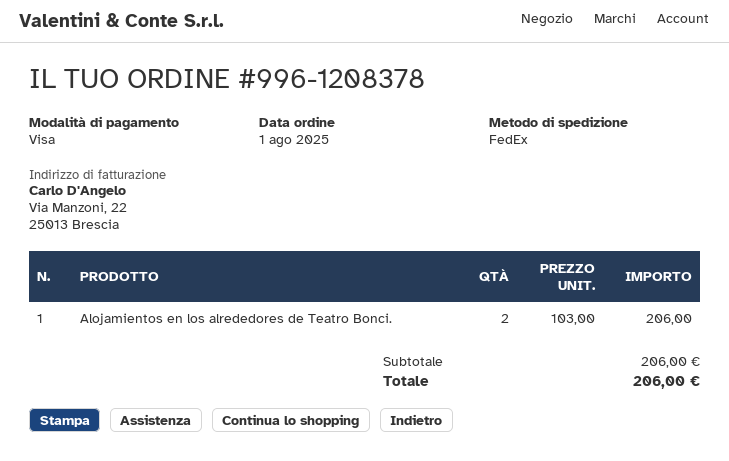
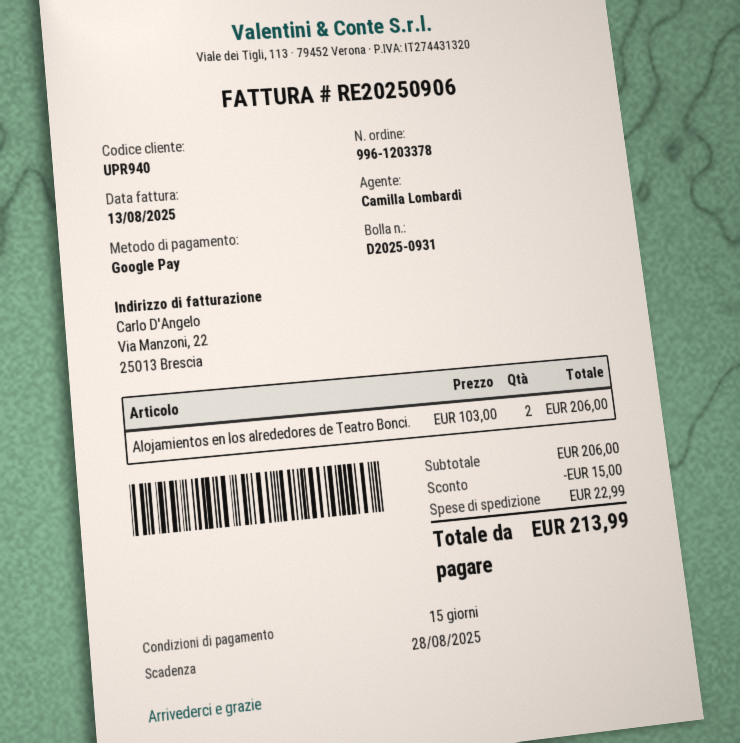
order number: 996-1208378 -> 996-1203378
payment method: Visa -> Google Pay
discount: none -> 15.00
shipping: none -> 22.99
total: 206.00 -> 213.99

